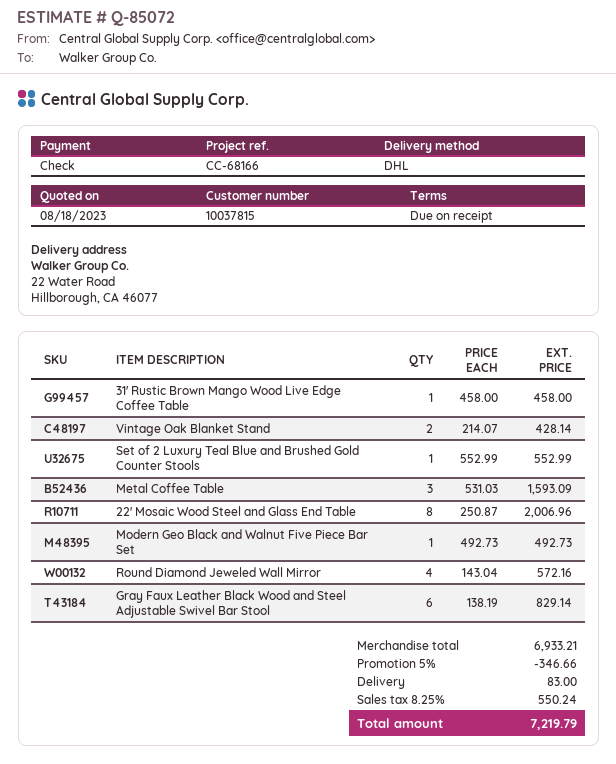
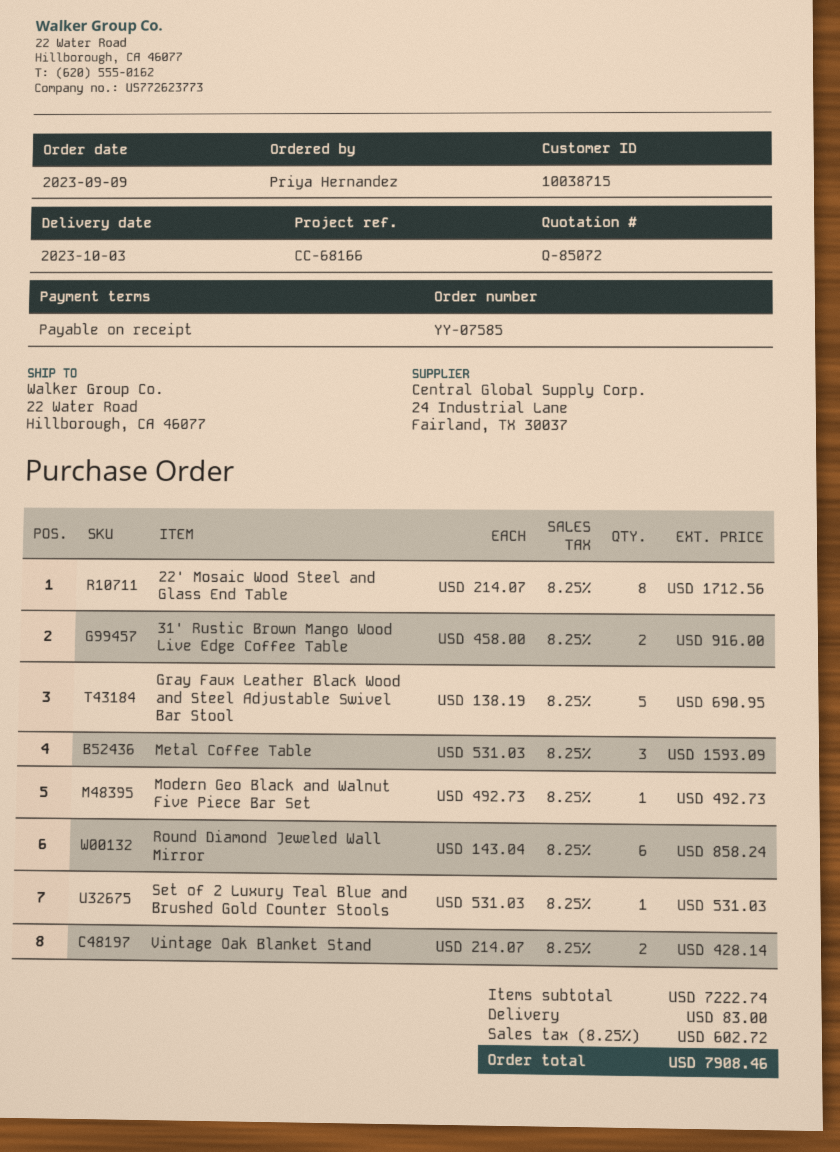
customer number: 10037815 -> 10038715
31' Rustic Brown Mango Wood Live Edge Coffee Table: 1 x 458.00 = 458.00 -> 2 x 458.00 = 916.00
Set of 2 Luxury Teal Blue and Brushed Gold Counter Stools: 1 x 552.99 = 552.99 -> 1 x 531.03 = 531.03
22' Mosaic Wood Steel and Glass End Table: 8 x 250.87 = 2006.96 -> 8 x 214.07 = 1712.56
Round Diamond Jeweled Wall Mirror: 4 x 143.04 = 572.16 -> 6 x 143.04 = 858.24
Gray Faux Leather Black Wood and Steel Adjustable Swivel Bar Stool: 6 x 138.19 = 829.14 -> 5 x 138.19 = 690.95
subtotal: 6933.21 -> 7222.74
discount: 5% = 346.66 -> none
tax: 8.25% = 550.24 -> 8.25% = 602.72
total: 7219.79 -> 7908.46

